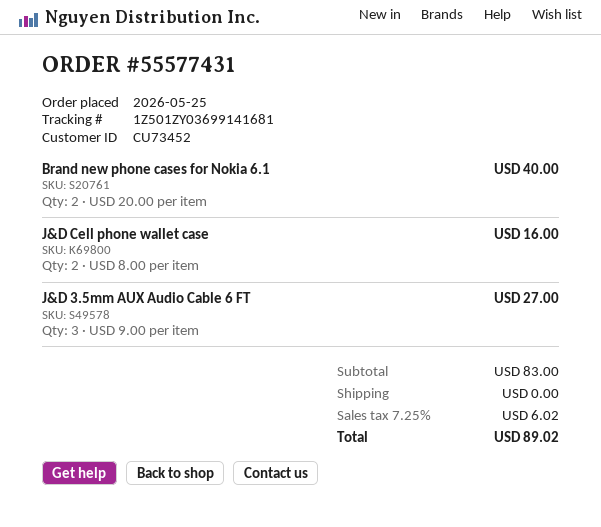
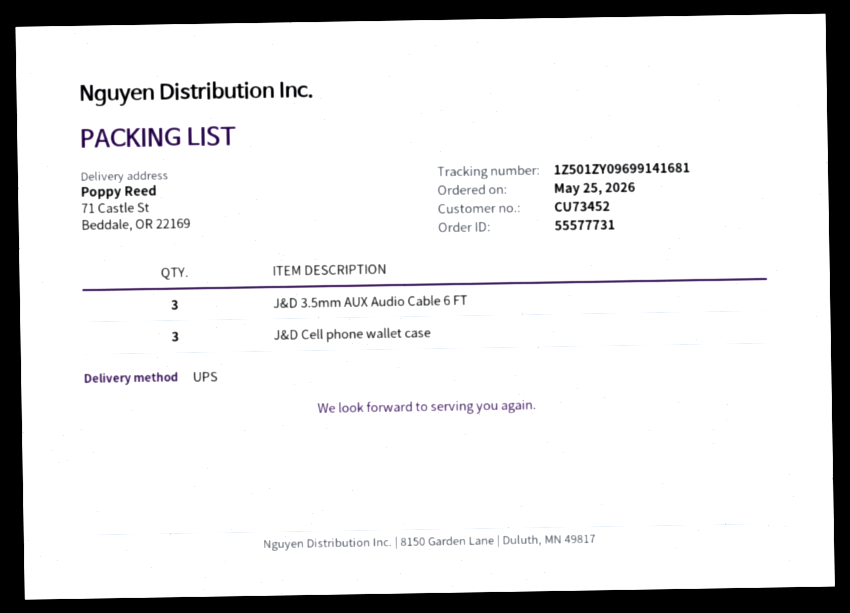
order number: 55577431 -> 55577731
tracking number: 1Z501ZY03699141681 -> 1Z501ZY09699141681
Brand new phone cases for Nokia 6.1: 2 -> none
J&D Cell phone wallet case: 2 -> 3

